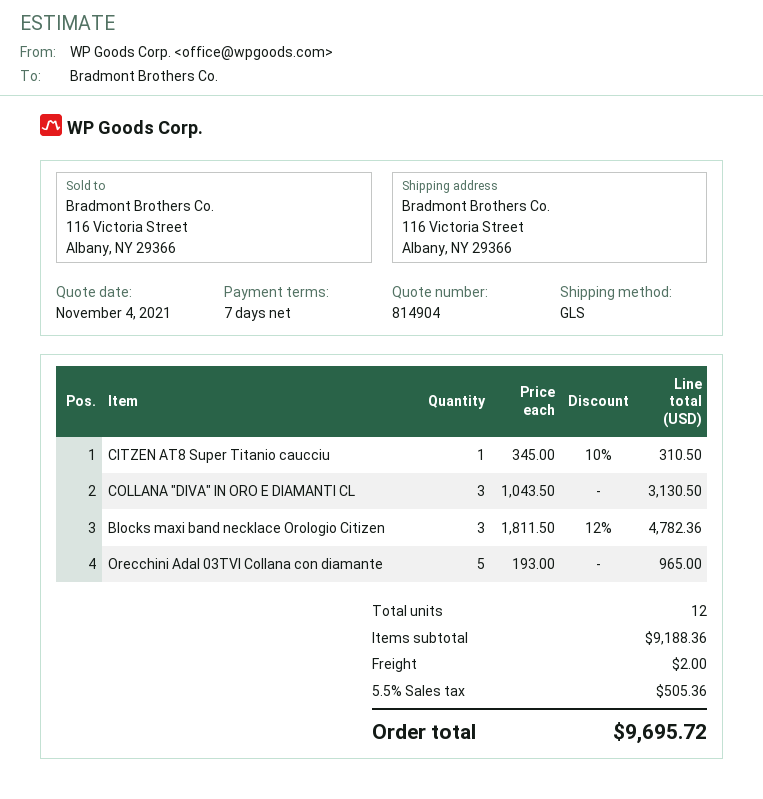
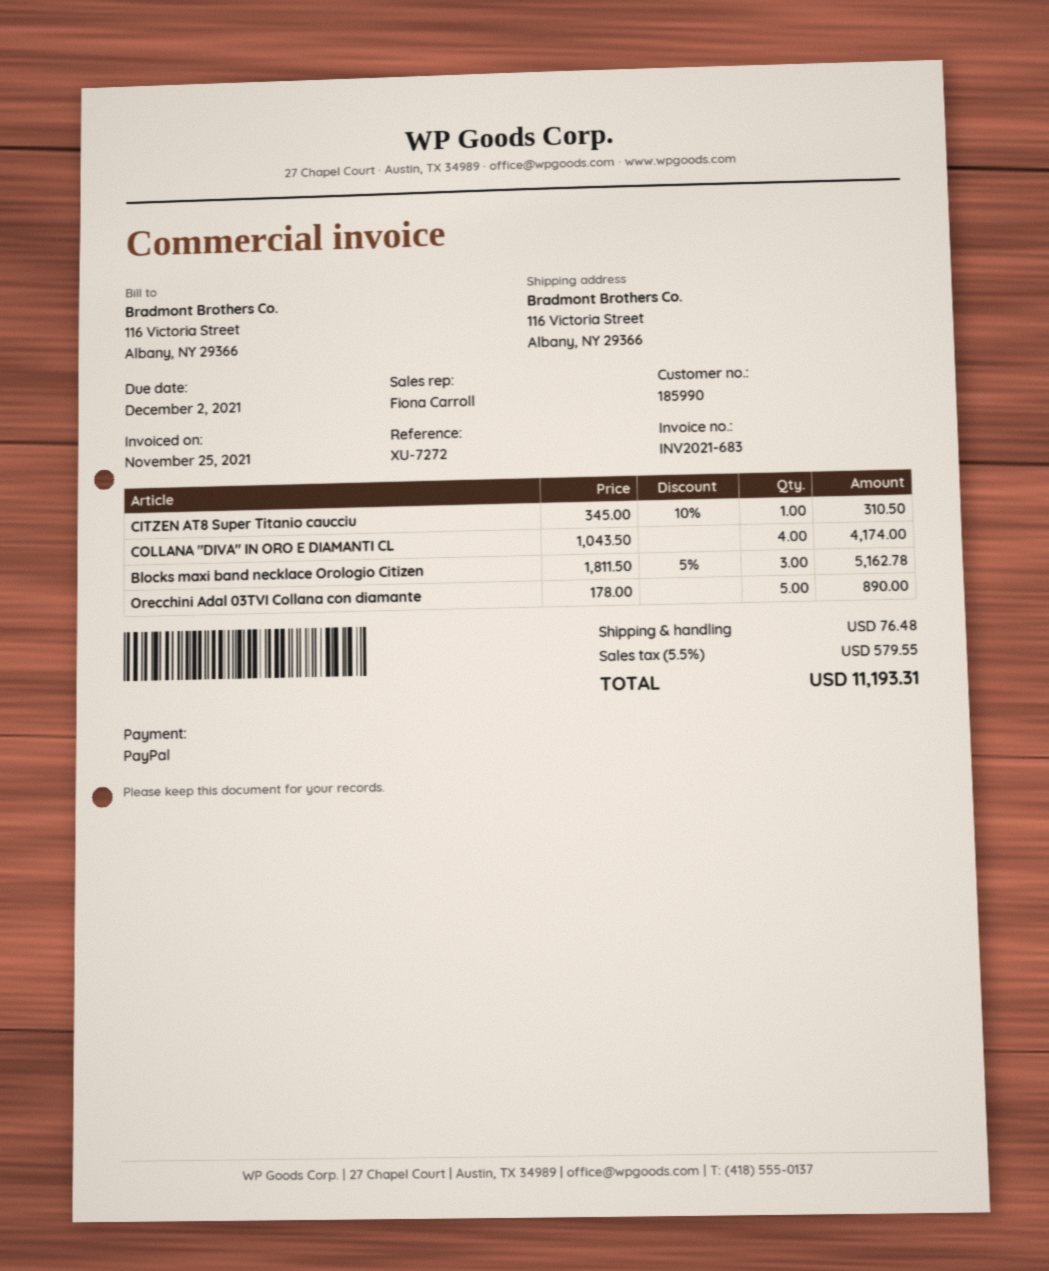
COLLANA "DIVA" IN ORO E DIAMANTI CL: 3 x 1043.50 = 3130.50 -> 4 x 1043.50 = 4174.00
Blocks maxi band necklace Orologio Citizen: 3 x 1811.50 - 12% = 4782.36 -> 3 x 1811.50 - 5% = 5162.78
Orecchini Adal 03TVI Collana con diamante: 5 x 193.00 = 965.00 -> 5 x 178.00 = 890.00
shipping: 2.00 -> 76.48
tax: 5.5% = 505.36 -> 5.5% = 579.55
total: 9695.72 -> 11193.31

